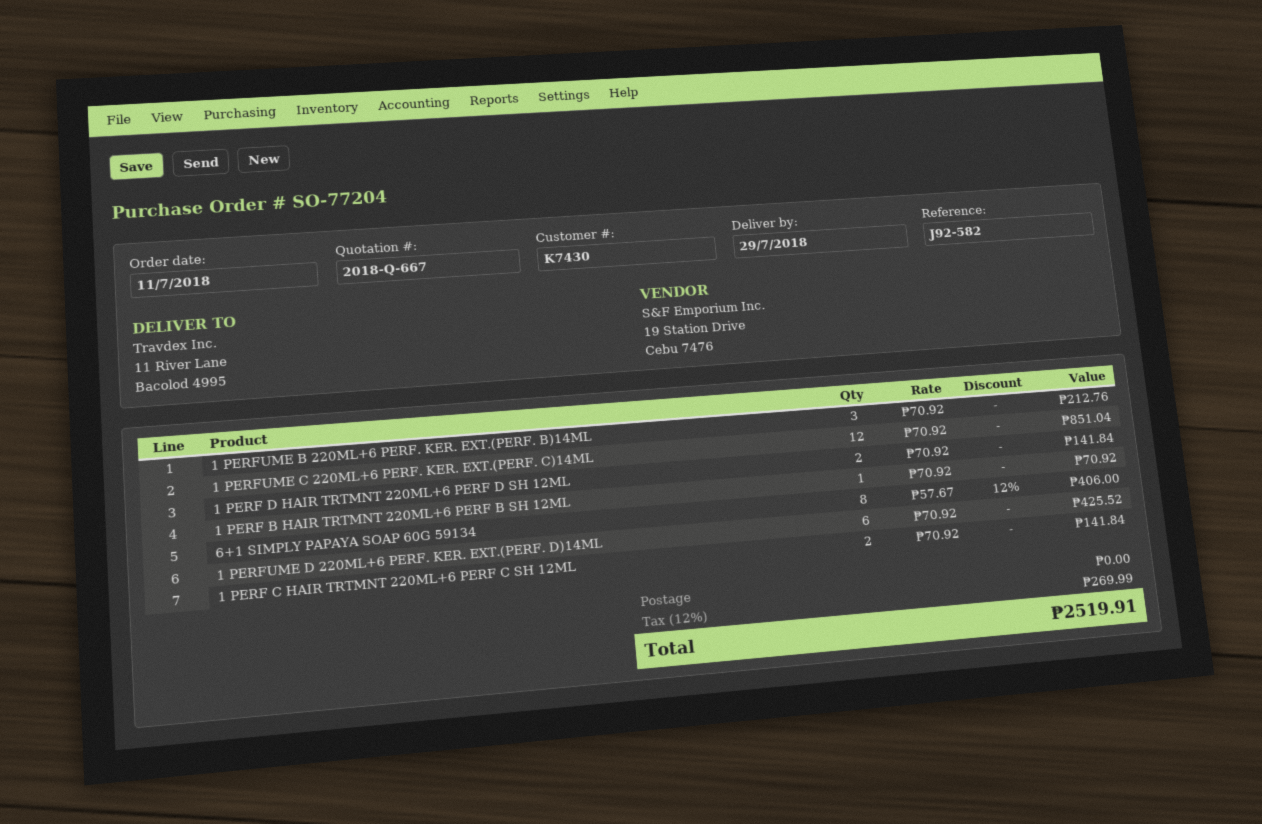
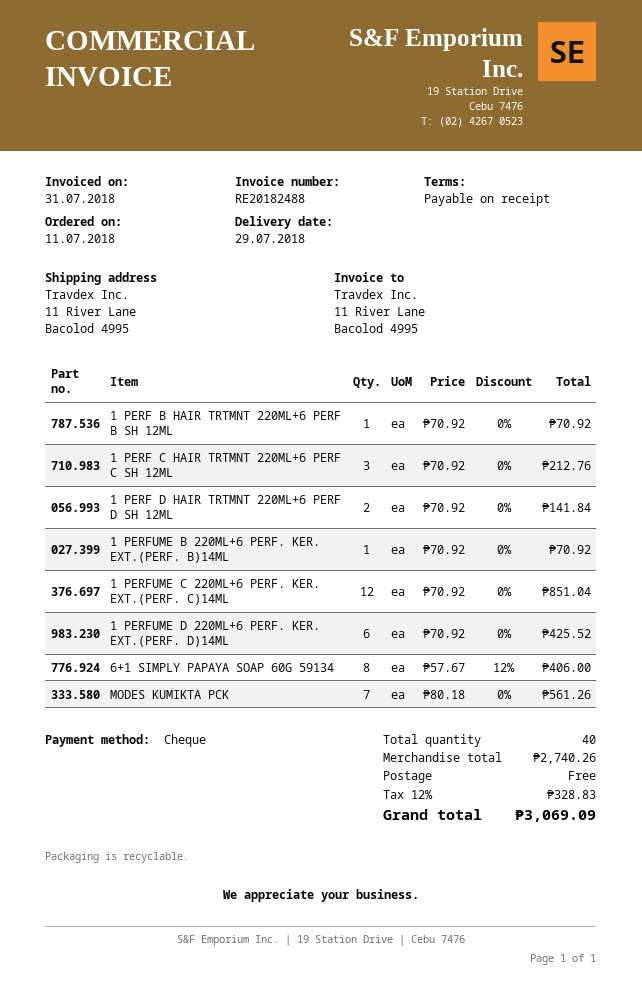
1 PERFUME B 220ML+6 PERF. KER. EXT.(PERF. B)14ML: 3 x 70.92 = 212.76 -> 1 x 70.92 = 70.92
1 PERF C HAIR TRTMNT 220ML+6 PERF C SH 12ML: 2 x 70.92 = 141.84 -> 3 x 70.92 = 212.76
MODES KUMIKTA PCK: none -> 7 x 80.18 = 561.26
tax: 12% = 269.99 -> 12% = 328.83
total: 2519.91 -> 3069.09

